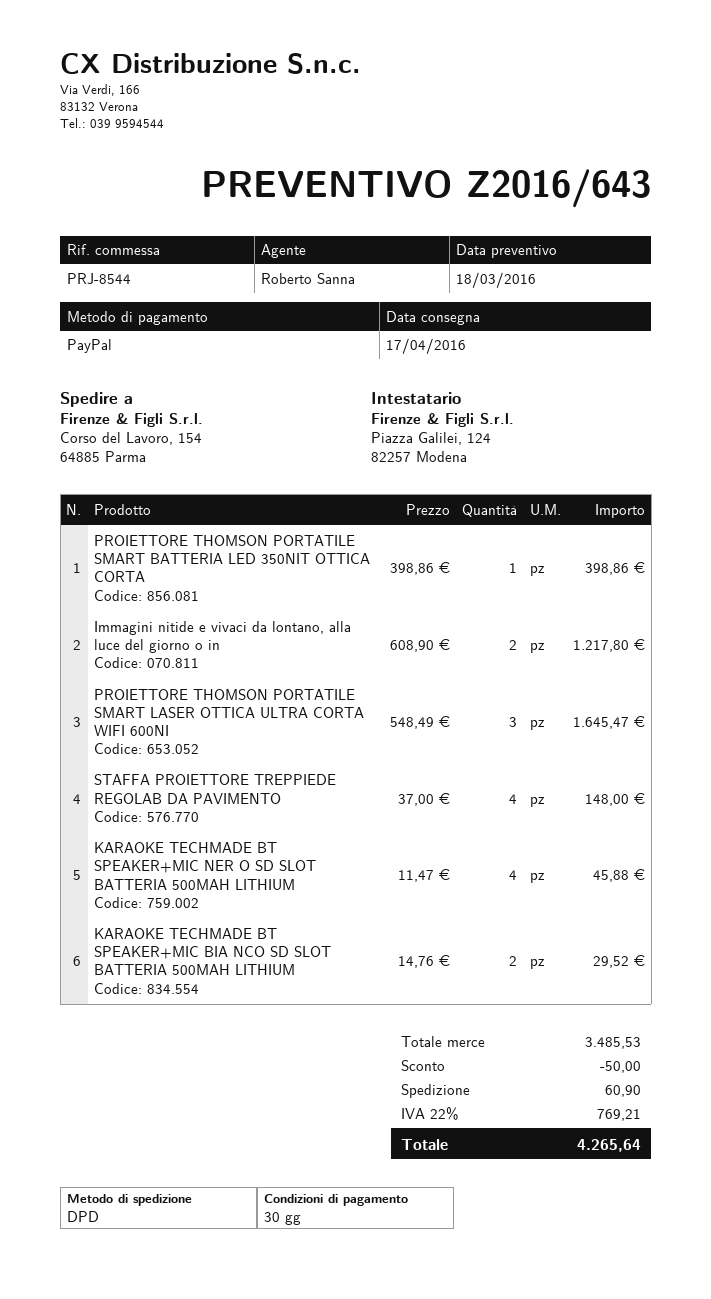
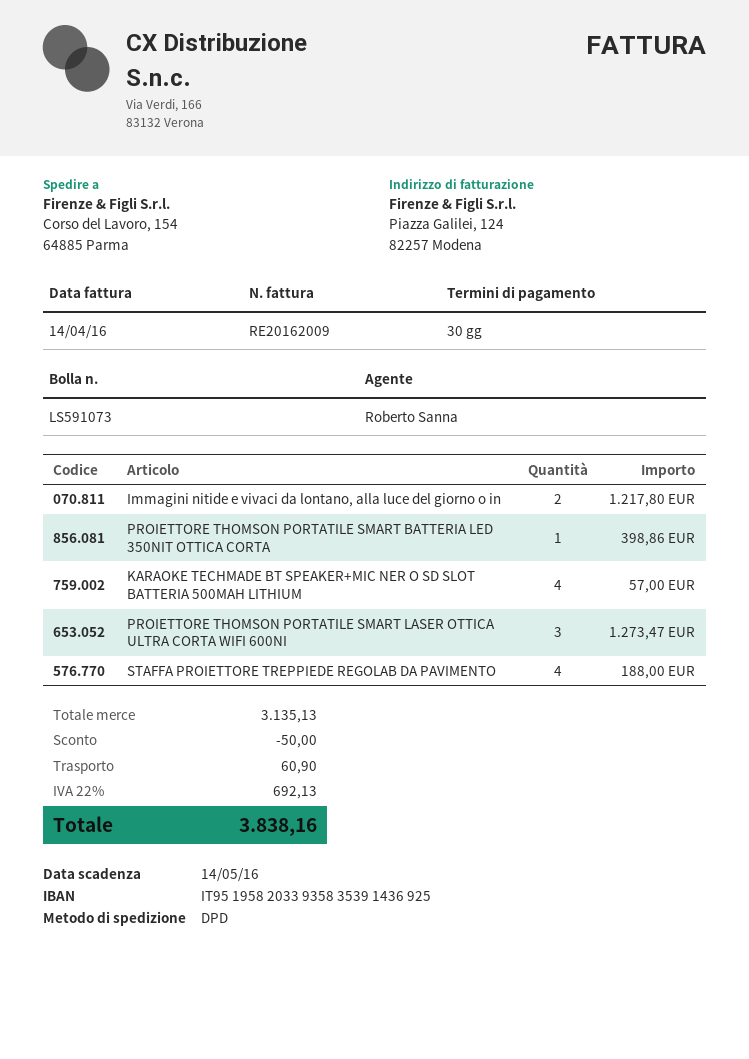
PROIETTORE THOMSON PORTATILE SMART LASER OTTICA ULTRA CORTA WIFI 600NI: 3 for 1645.47 -> 3 for 1273.47
STAFFA PROIETTORE TREPPIEDE REGOLAB DA PAVIMENTO: 4 for 148.00 -> 4 for 188.00
KARAOKE TECHMADE BT SPEAKER+MIC NER O SD SLOT BATTERIA 500MAH LITHIUM: 4 for 45.88 -> 4 for 57.00
KARAOKE TECHMADE BT SPEAKER+MIC BIA NCO SD SLOT BATTERIA 500MAH LITHIUM: 2 for 29.52 -> none
subtotal: 3485.53 -> 3135.13
tax: 22% = 769.21 -> 22% = 692.13
total: 4265.64 -> 3838.16

